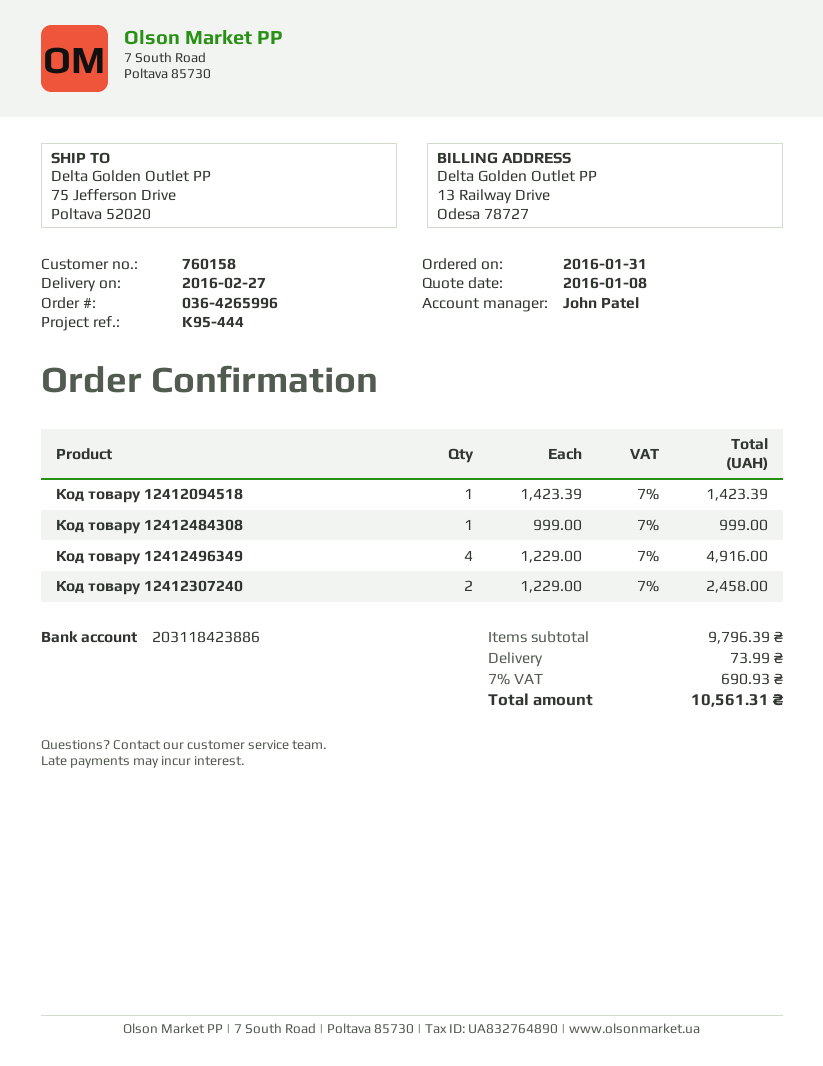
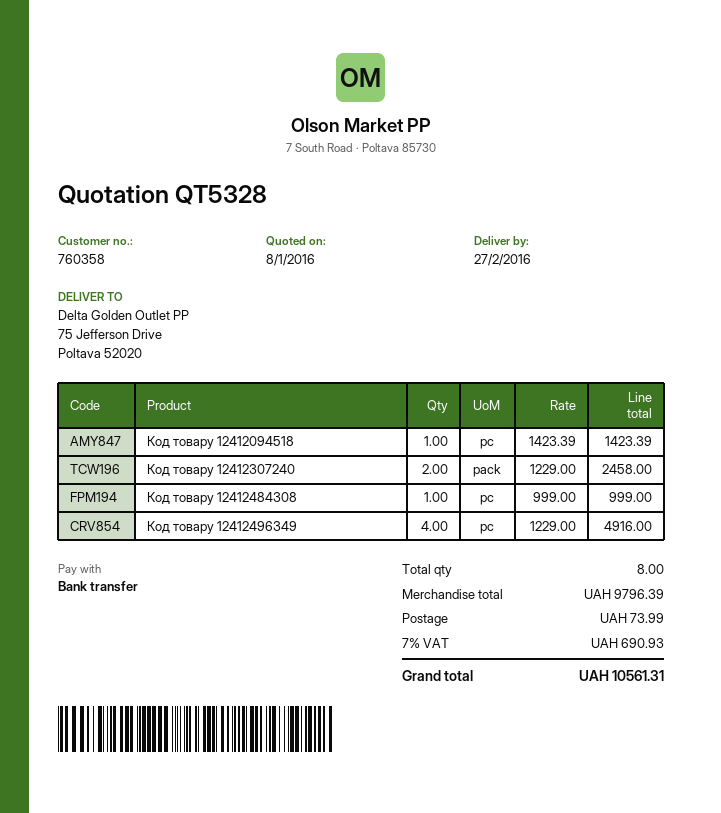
customer number: 760158 -> 760358

